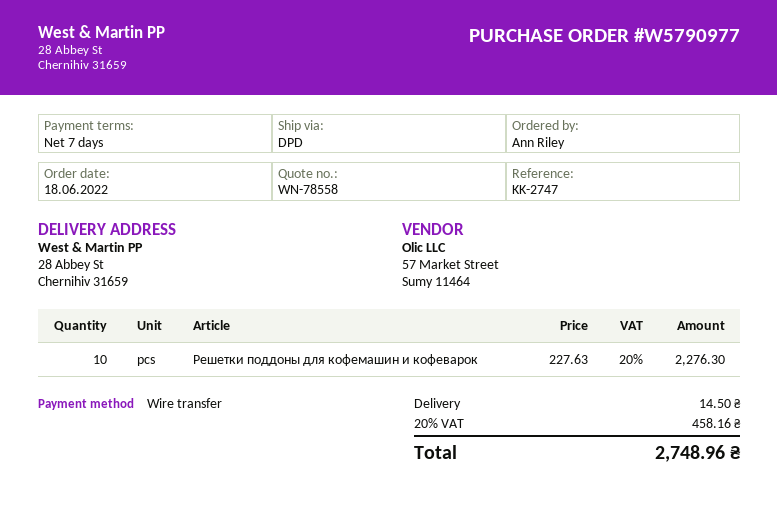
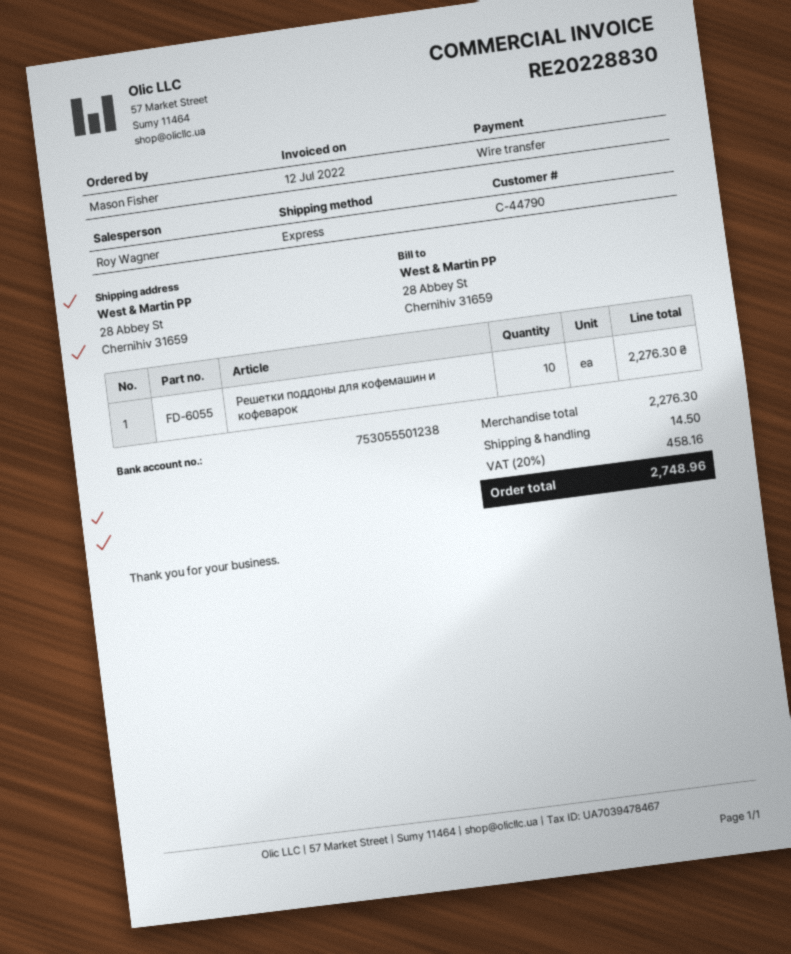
ordered by: Ann Riley -> Mason Fisher
shipping method: DPD -> express

